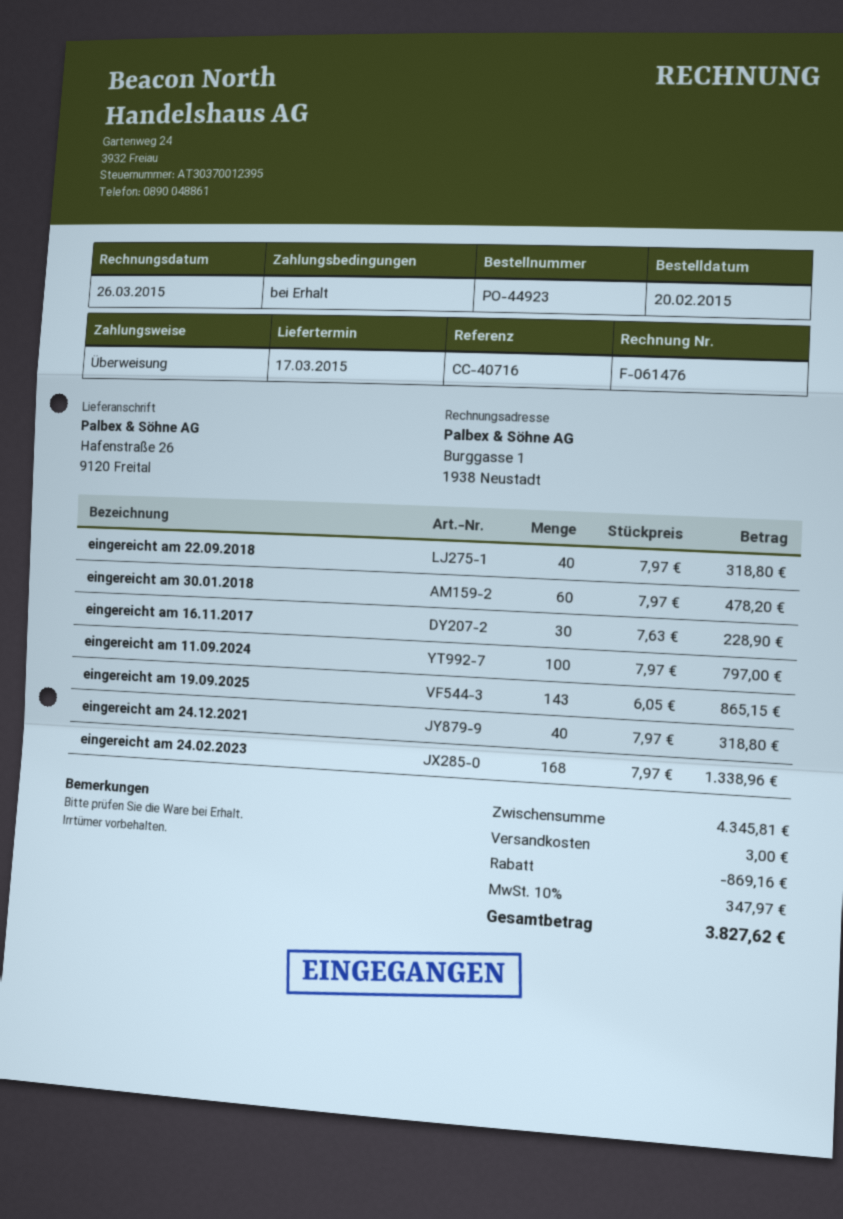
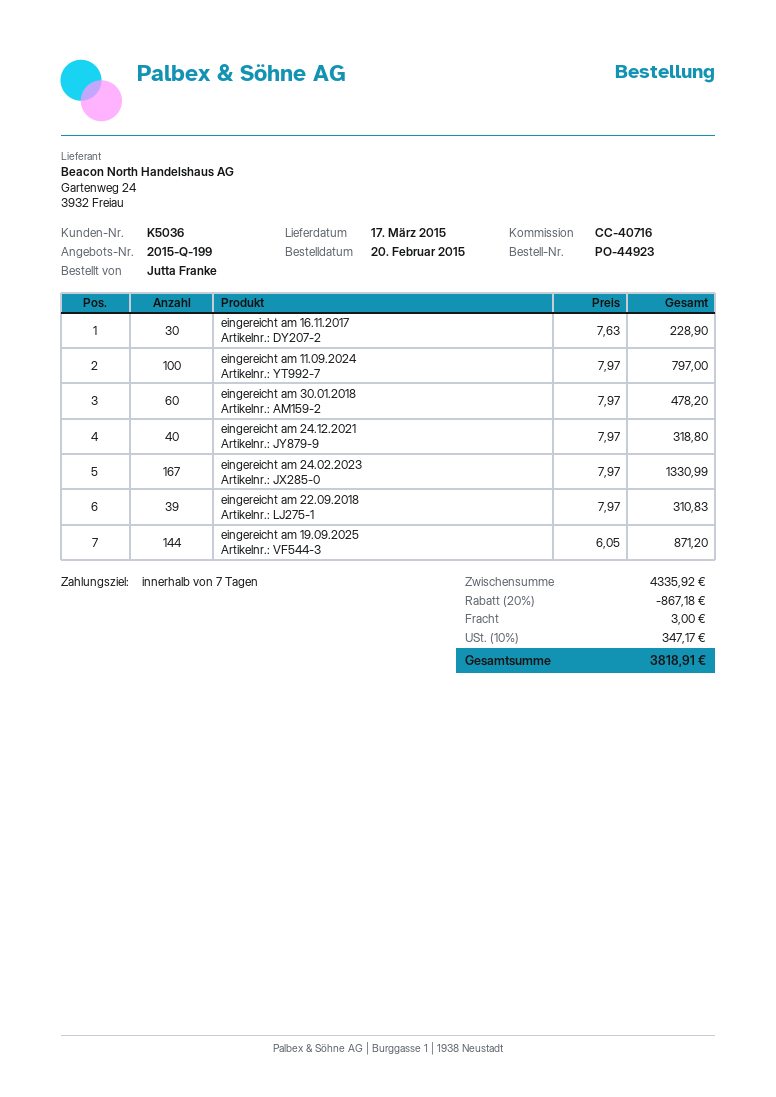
payment terms: on receipt -> 7 days
eingereicht am 22.09.2018: 40 x 7.97 = 318.80 -> 39 x 7.97 = 310.83
eingereicht am 19.09.2025: 143 x 6.05 = 865.15 -> 144 x 6.05 = 871.20
eingereicht am 24.02.2023: 168 x 7.97 = 1338.96 -> 167 x 7.97 = 1330.99
subtotal: 4345.81 -> 4335.92
discount: 869.16 -> 867.18
tax: 10% = 347.97 -> 10% = 347.17
total: 3827.62 -> 3818.91

